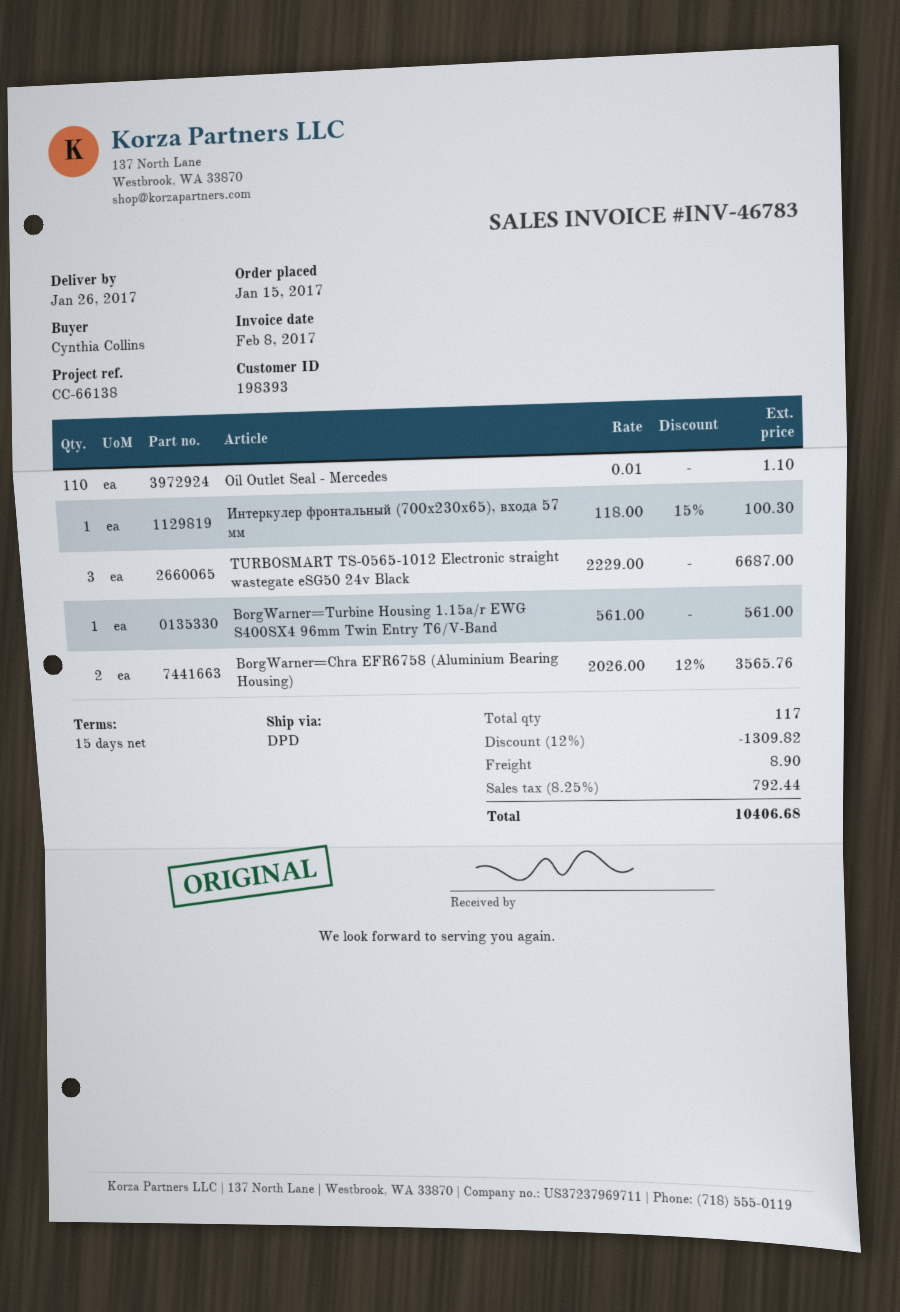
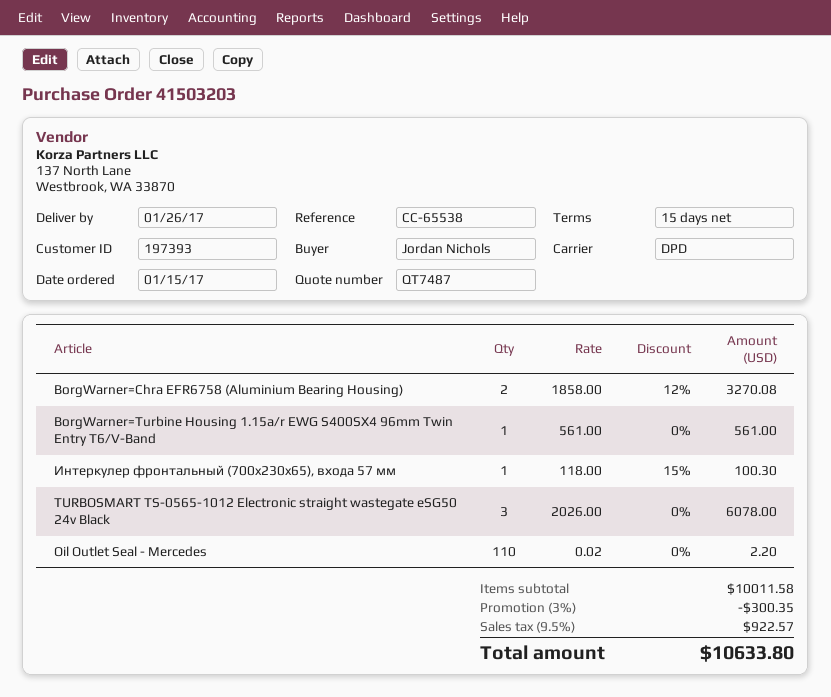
customer number: 198393 -> 197393
reference: CC-66138 -> CC-65538
ordered by: Cynthia Collins -> Jordan Nichols
Oil Outlet Seal - Mercedes: 110 x 0.01 = 1.10 -> 110 x 0.02 = 2.20
TURBOSMART TS-0565-1012 Electronic straight wastegate eSG50 24v Black: 3 x 2229.00 = 6687.00 -> 3 x 2026.00 = 6078.00
BorgWarner=Chra EFR6758 (Aluminium Bearing Housing): 2 x 2026.00 - 12% = 3565.76 -> 2 x 1858.00 - 12% = 3270.08
discount: 12% = 1309.82 -> 3% = 300.35
shipping: 8.90 -> none
tax: 8.25% = 792.44 -> 9.5% = 922.57
total: 10406.68 -> 10633.80

